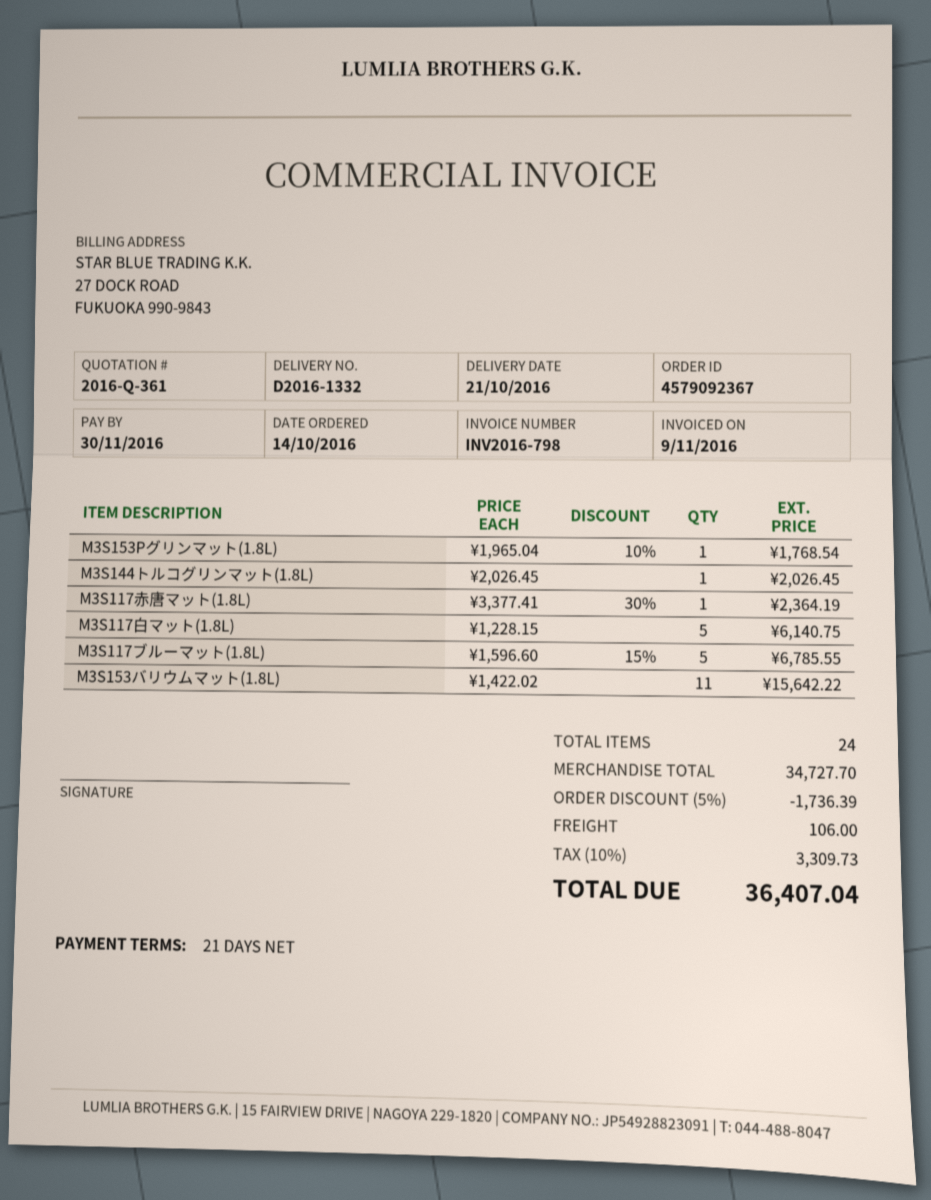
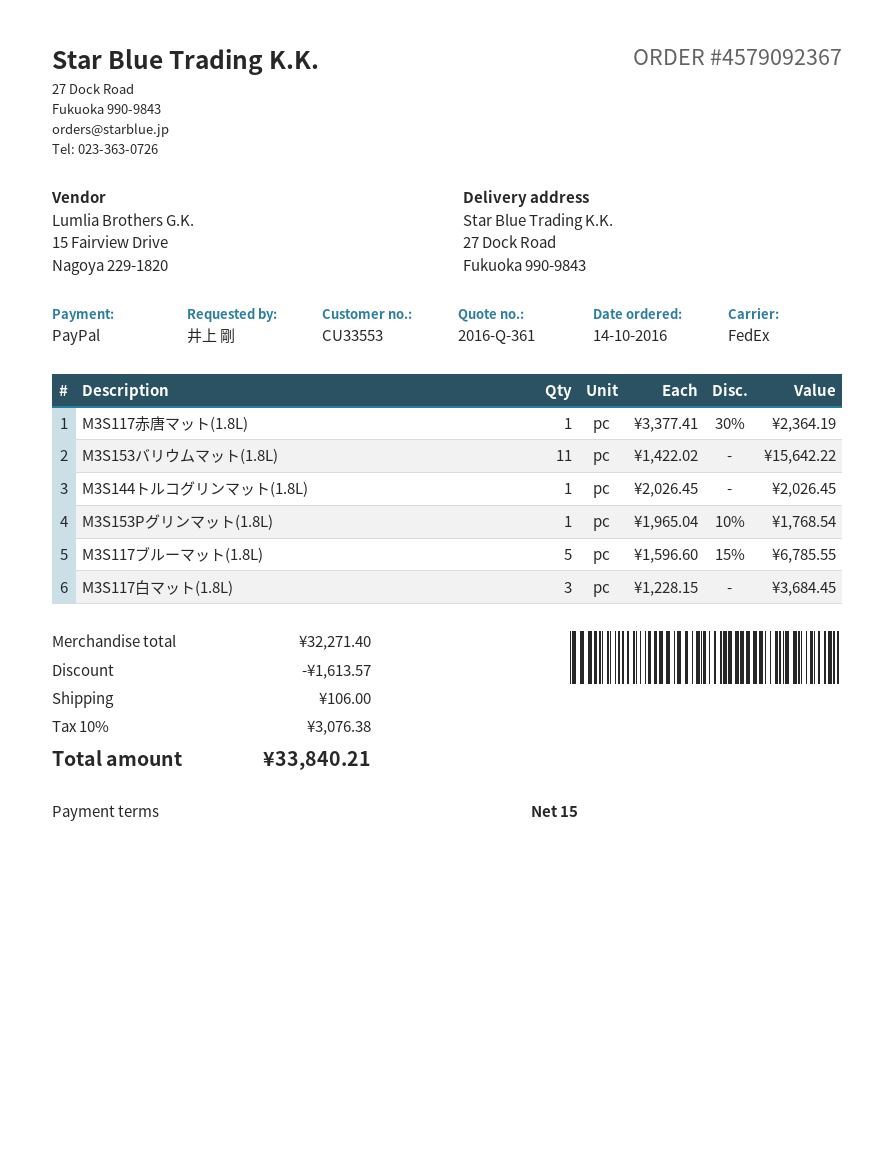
payment terms: 21 days -> 15 days
M3S117白マット(1.8L): 5 x 1228.15 = 6140.75 -> 3 x 1228.15 = 3684.45
subtotal: 34727.70 -> 32271.40
discount: 1736.39 -> 1613.57
tax: 10% = 3309.73 -> 10% = 3076.38
total: 36407.04 -> 33840.21

